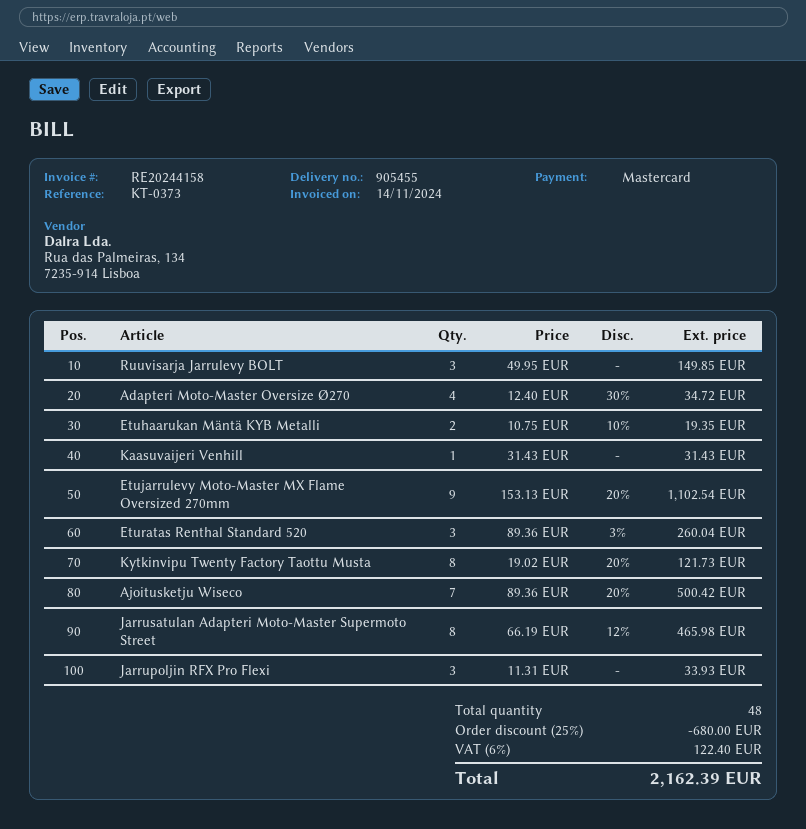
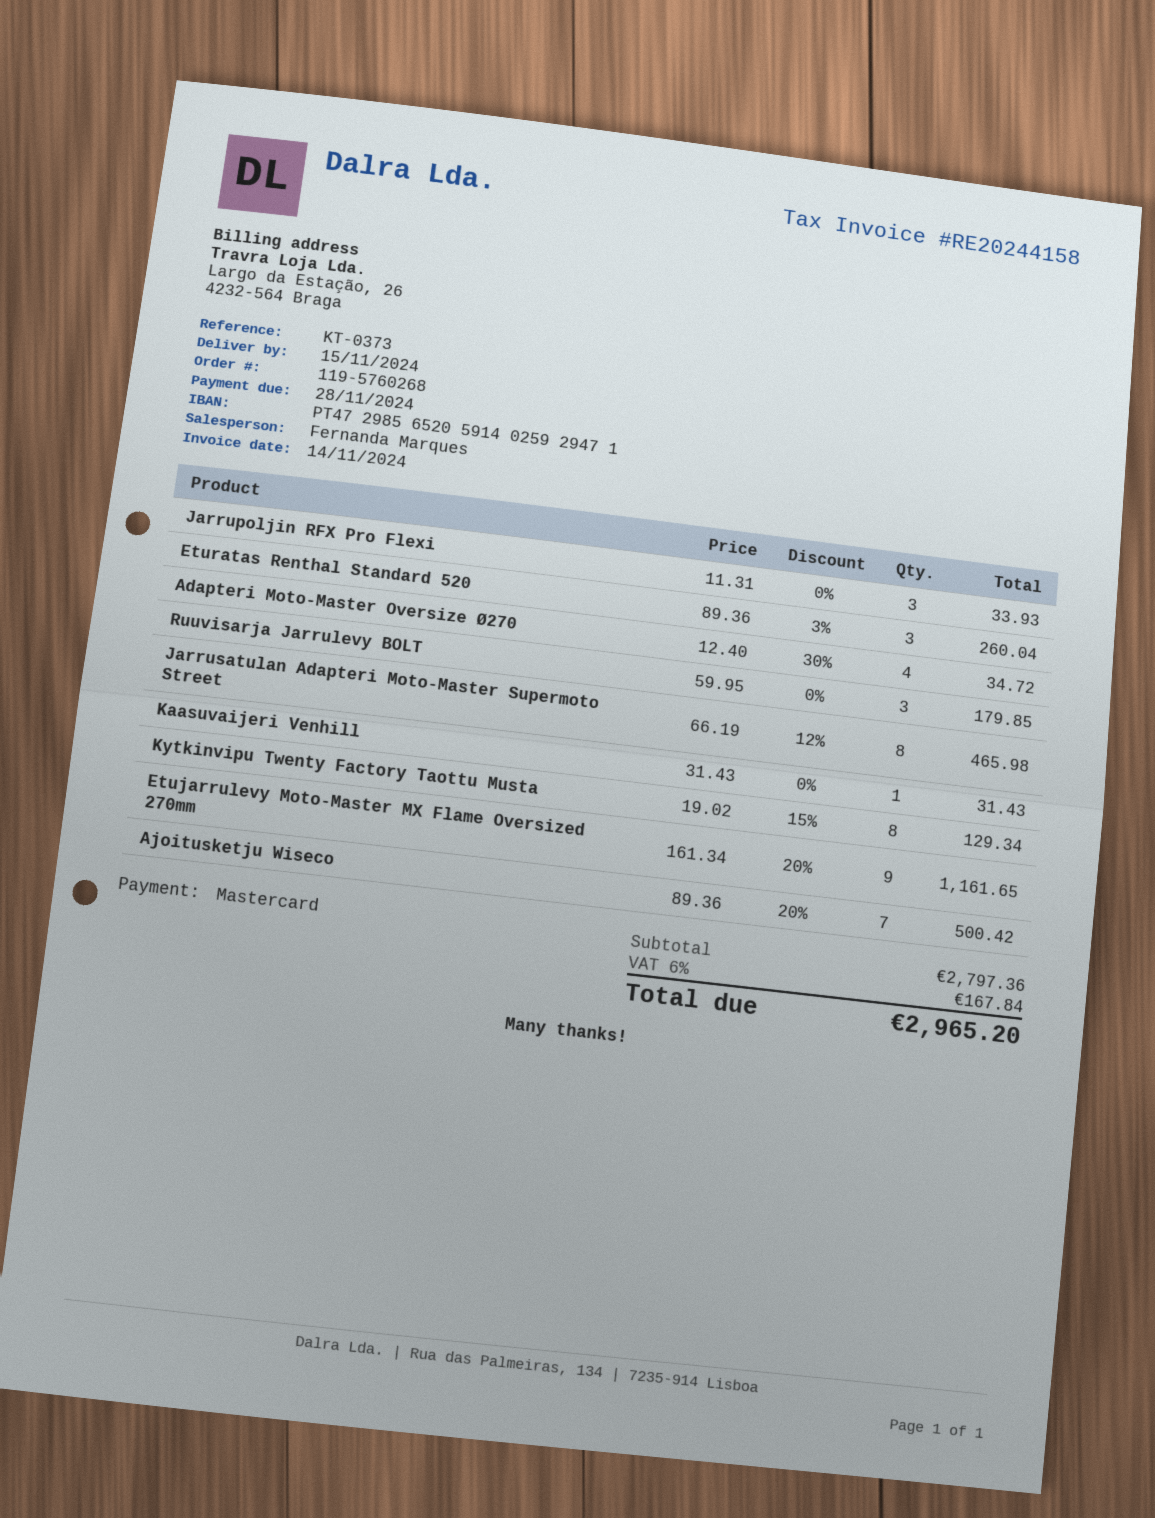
Ruuvisarja Jarrulevy BOLT: 3 x 49.95 = 149.85 -> 3 x 59.95 = 179.85
Etuhaarukan Mäntä KYB Metalli: 2 x 10.75 - 10% = 19.35 -> none
Etujarrulevy Moto-Master MX Flame Oversized 270mm: 9 x 153.13 - 20% = 1102.54 -> 9 x 161.34 - 20% = 1161.65
Kytkinvipu Twenty Factory Taottu Musta: 8 x 19.02 - 20% = 121.73 -> 8 x 19.02 - 15% = 129.34
discount: 25% = 680.00 -> none
tax: 6% = 122.40 -> 6% = 167.84
total: 2162.39 -> 2965.20

